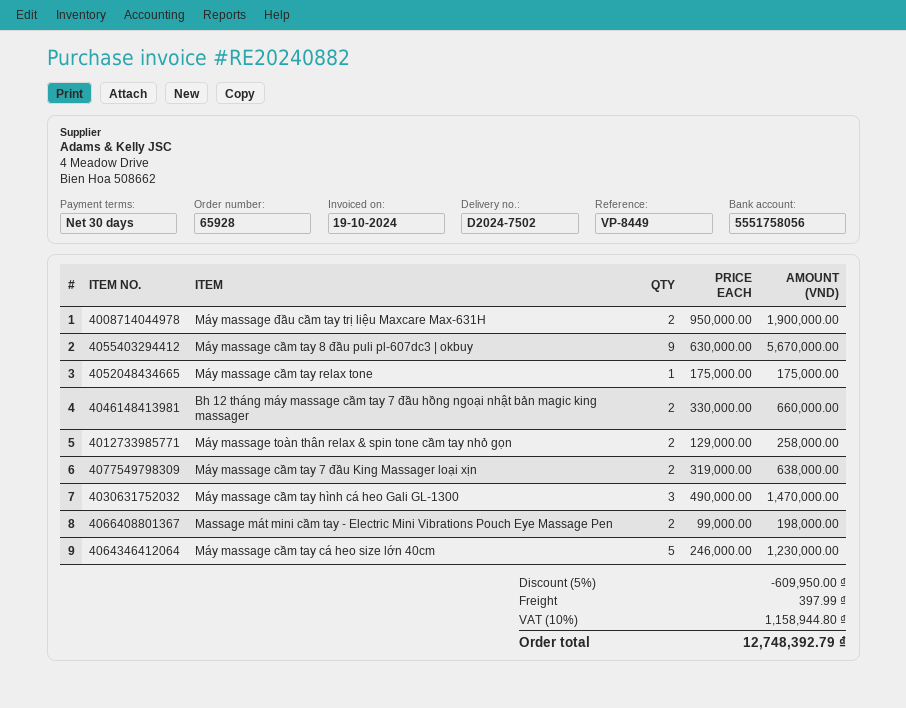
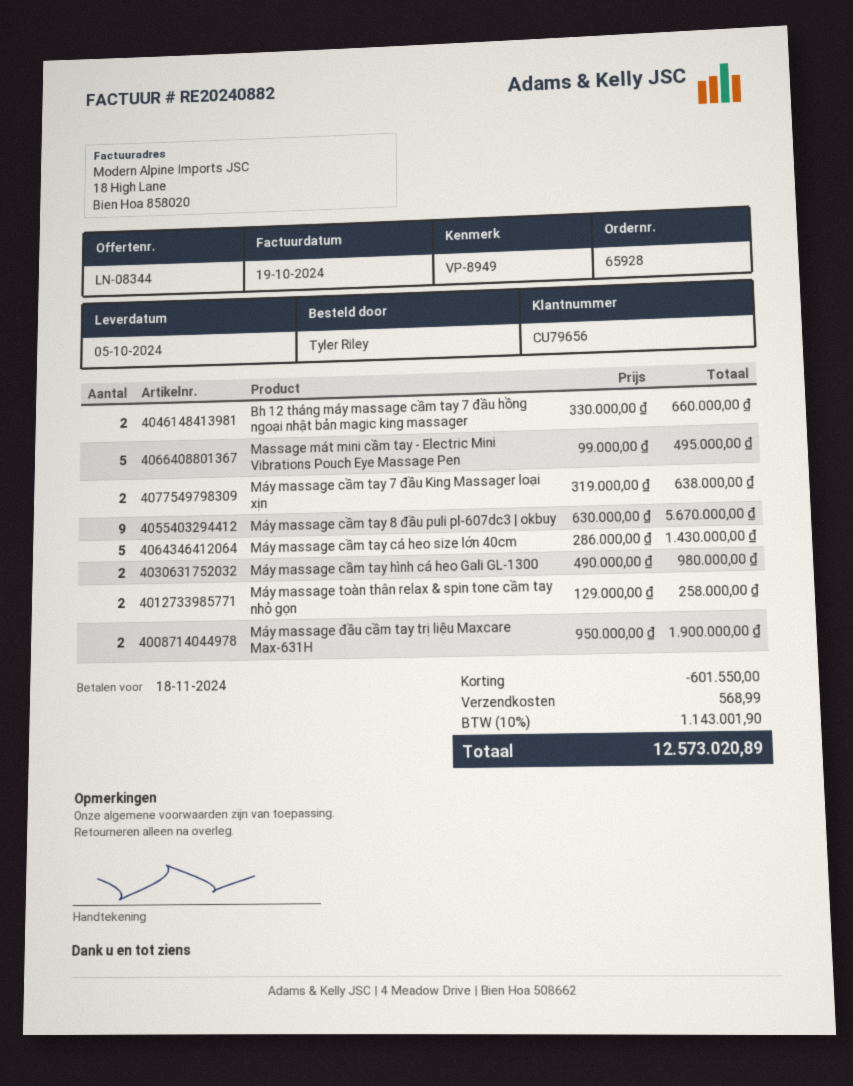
reference: VP-8449 -> VP-8949
Máy massage cầm tay relax tone: 1 x 175000.00 = 175000.00 -> none
Máy massage cầm tay hình cá heo Gali GL-1300: 3 x 490000.00 = 1470000.00 -> 2 x 490000.00 = 980000.00
Massage mát mini cầm tay - Electric Mini Vibrations Pouch Eye Massage Pen: 2 x 99000.00 = 198000.00 -> 5 x 99000.00 = 495000.00
Máy massage cầm tay cá heo size lớn 40cm: 5 x 246000.00 = 1230000.00 -> 5 x 286000.00 = 1430000.00
discount: 609950.00 -> 601550.00
shipping: 397.99 -> 568.99
tax: 10% = 1158944.80 -> 10% = 1143001.90
total: 12748392.79 -> 12573020.89

